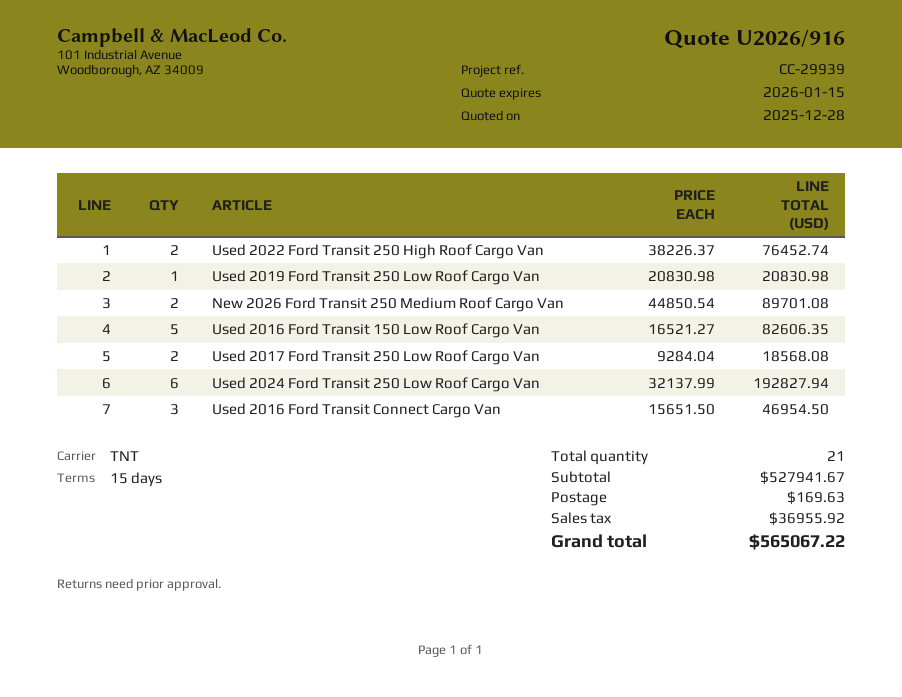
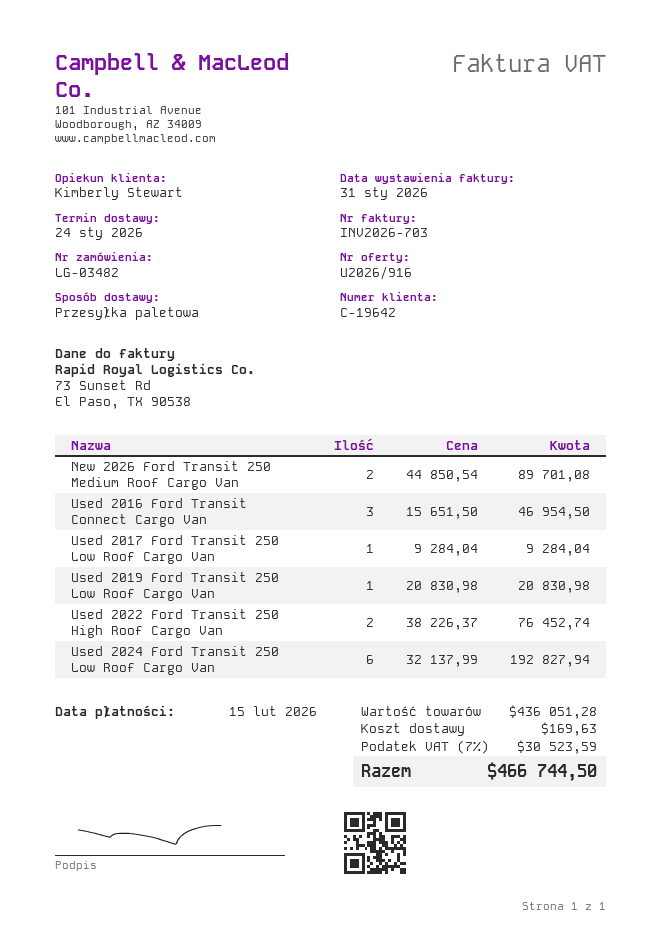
shipping method: TNT -> pallet freight
Used 2016 Ford Transit 150 Low Roof Cargo Van: 5 x 16521.27 = 82606.35 -> none
Used 2017 Ford Transit 250 Low Roof Cargo Van: 2 x 9284.04 = 18568.08 -> 1 x 9284.04 = 9284.04
subtotal: 527941.67 -> 436051.28
tax: 36955.92 -> 30523.59
total: 565067.22 -> 466744.50

